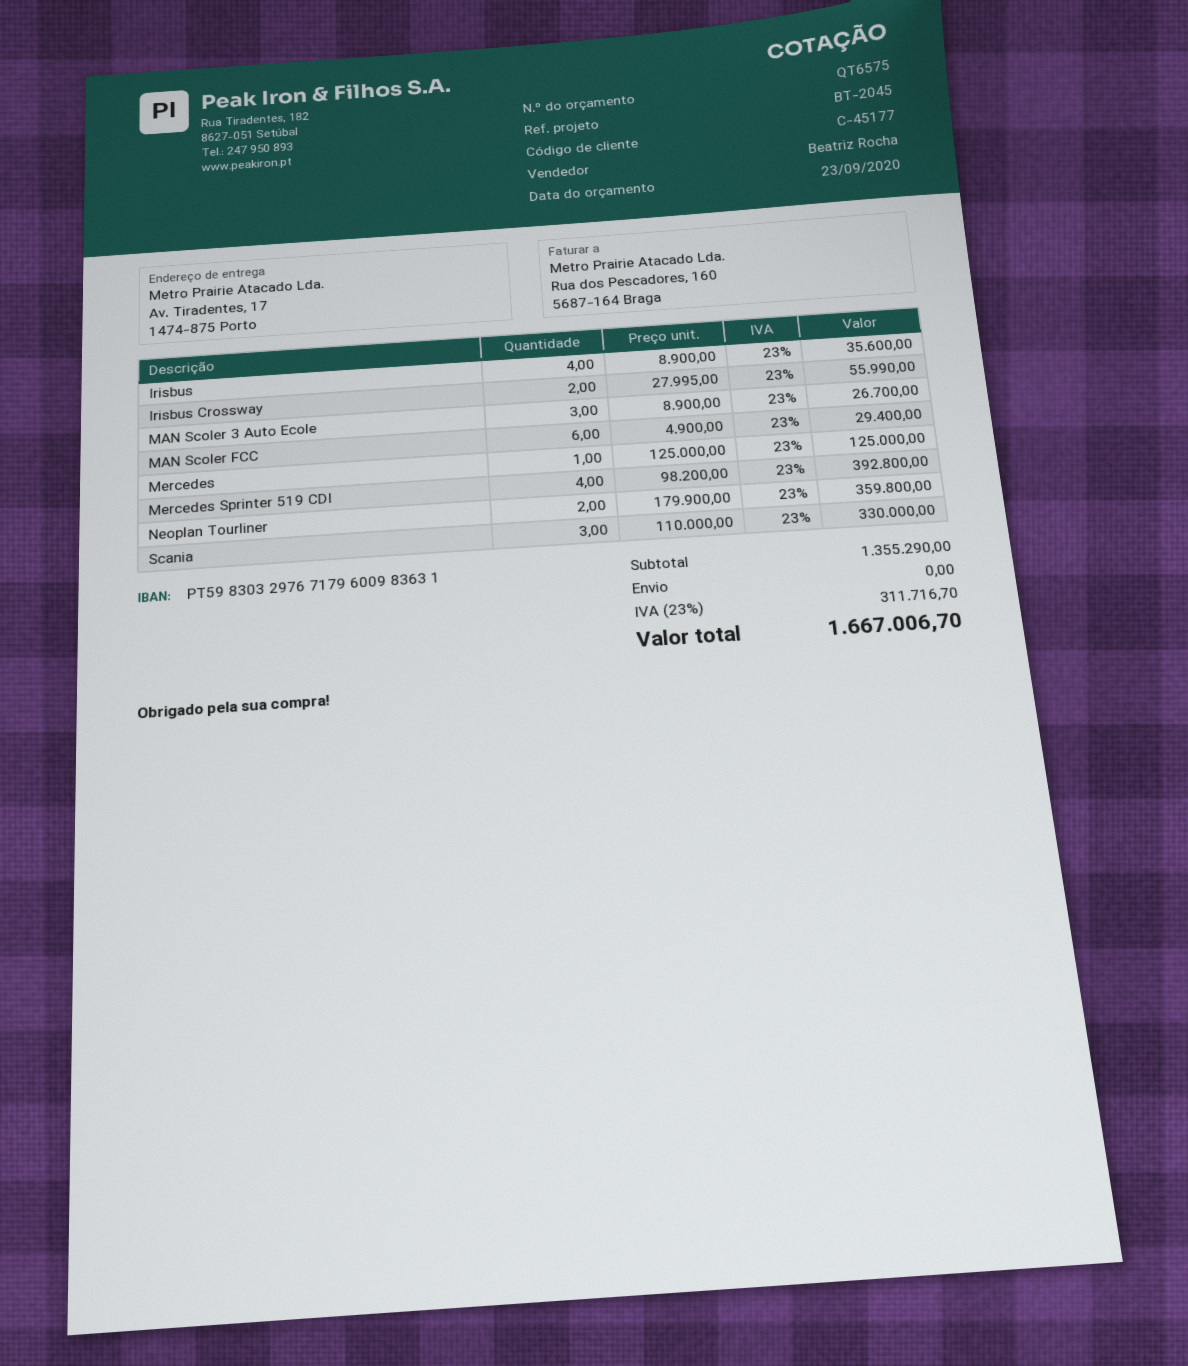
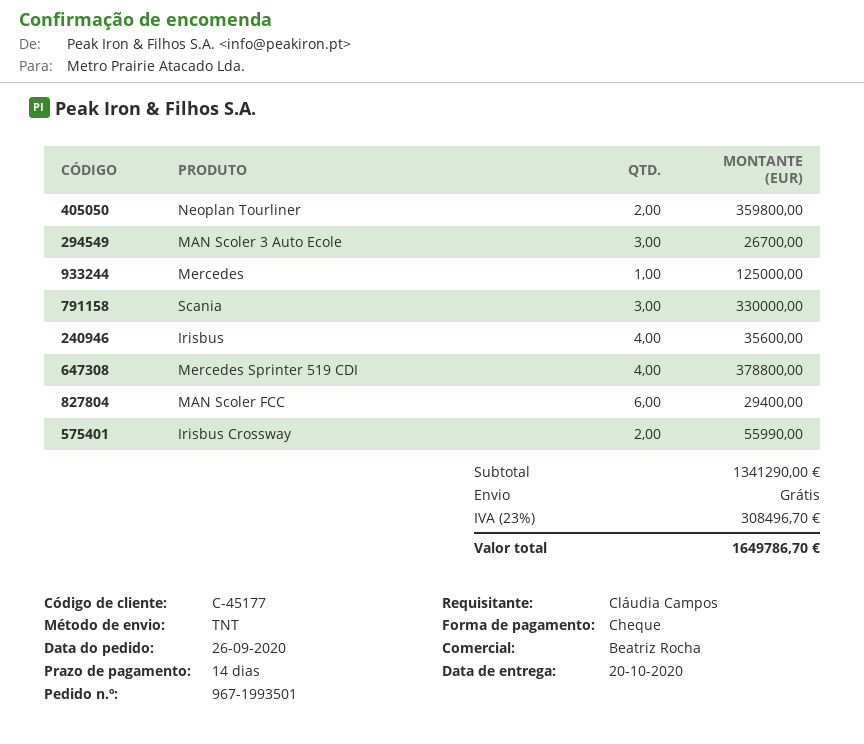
Mercedes Sprinter 519 CDI: 4 for 392800.00 -> 4 for 378800.00
subtotal: 1355290.00 -> 1341290.00
tax: 23% = 311716.70 -> 23% = 308496.70
total: 1667006.70 -> 1649786.70

